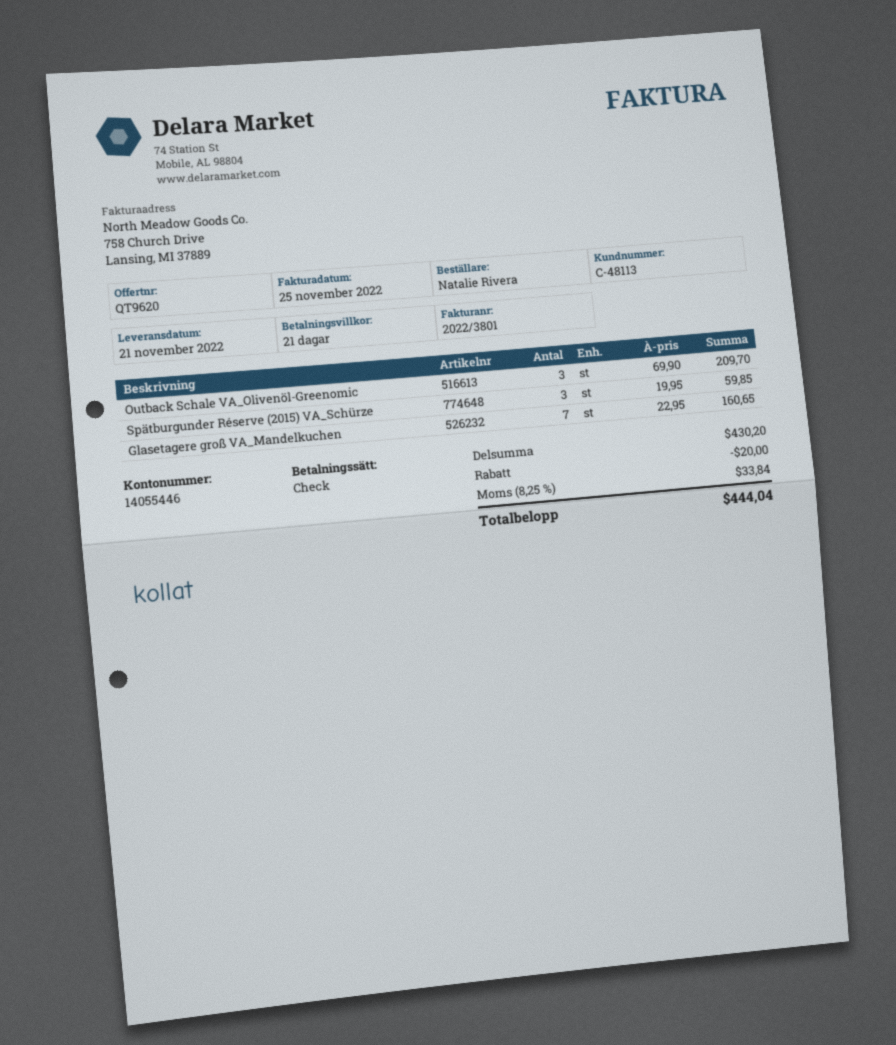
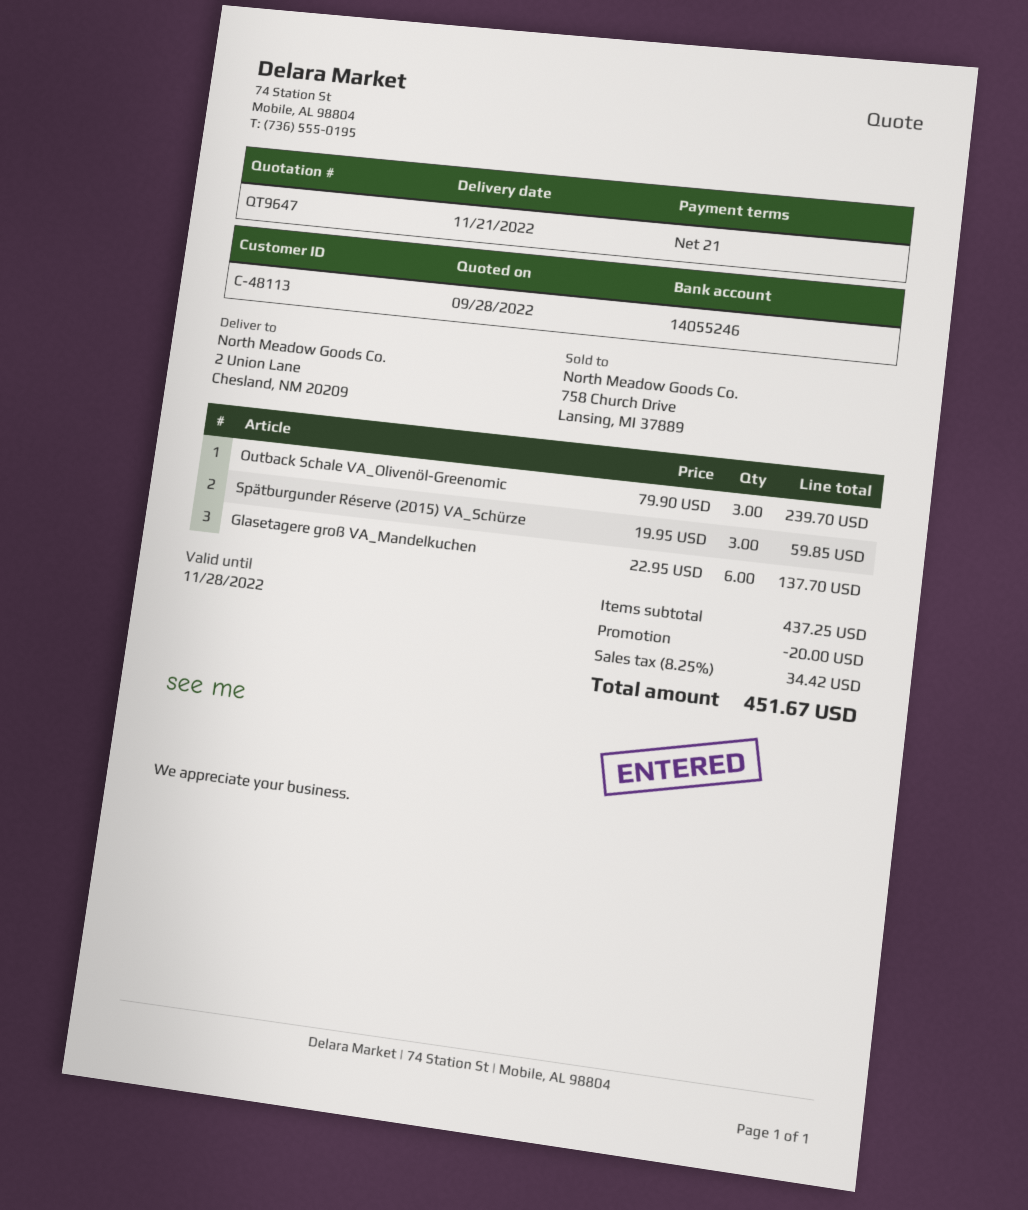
quote number: QT9620 -> QT9647
bank account: 14055446 -> 14055246
Outback Schale VA_Olivenöl-Greenomic: 3 x 69.90 = 209.70 -> 3 x 79.90 = 239.70
Glasetagere groß VA_Mandelkuchen: 7 x 22.95 = 160.65 -> 6 x 22.95 = 137.70
subtotal: 430.20 -> 437.25
tax: 8.25% = 33.84 -> 8.25% = 34.42
total: 444.04 -> 451.67

